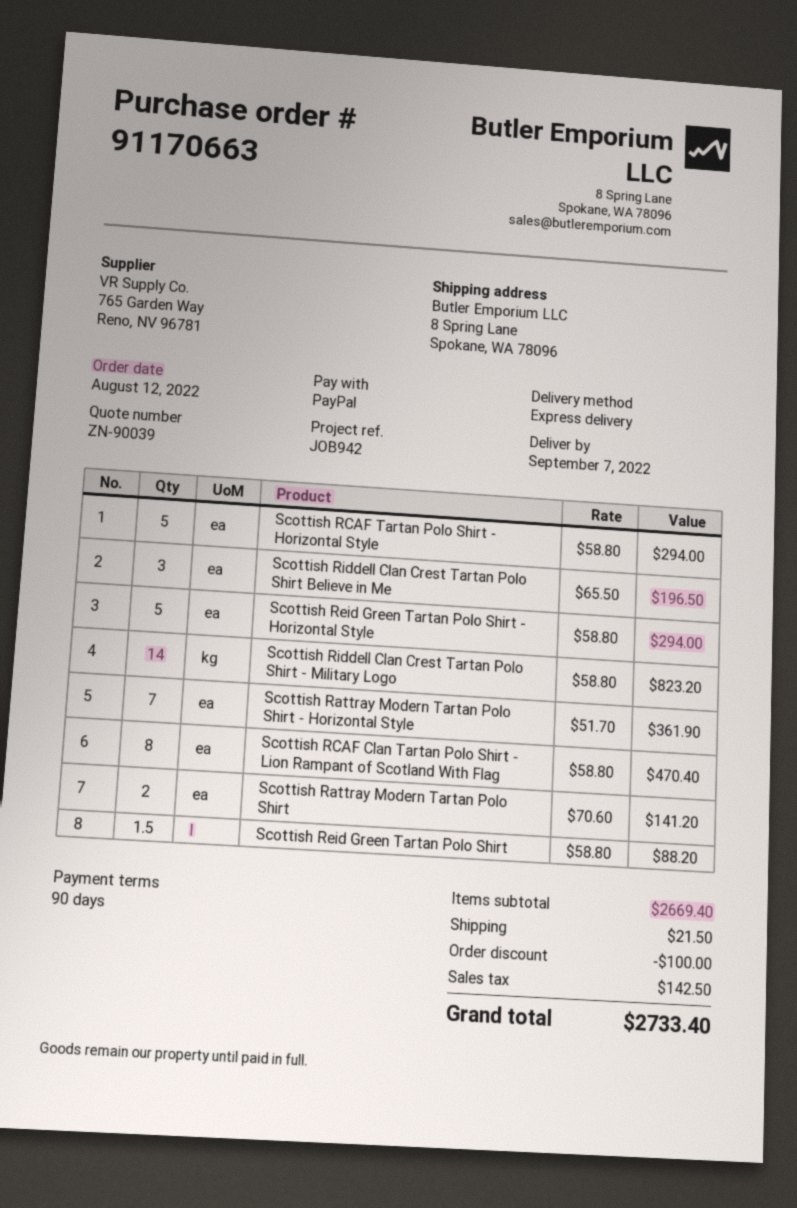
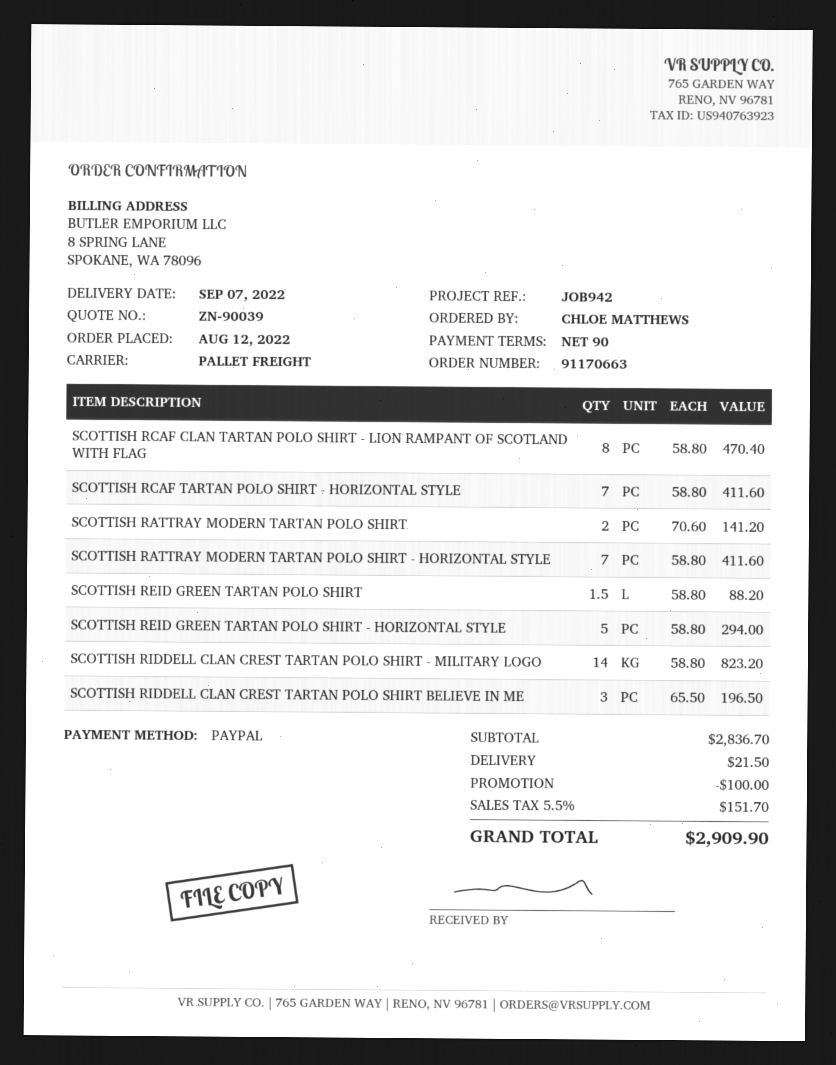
shipping method: express -> pallet freight
Scottish RCAF Tartan Polo Shirt - Horizontal Style: 5 x 58.80 = 294.00 -> 7 x 58.80 = 411.60
Scottish Rattray Modern Tartan Polo Shirt - Horizontal Style: 7 x 51.70 = 361.90 -> 7 x 58.80 = 411.60
subtotal: 2669.40 -> 2836.70
tax: 142.50 -> 151.70
total: 2733.40 -> 2909.90

